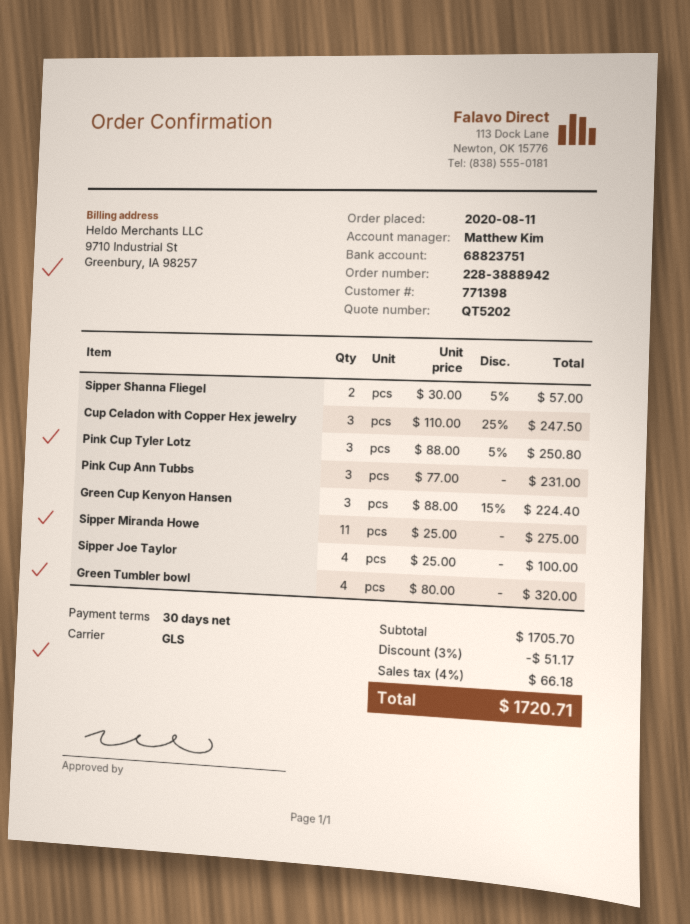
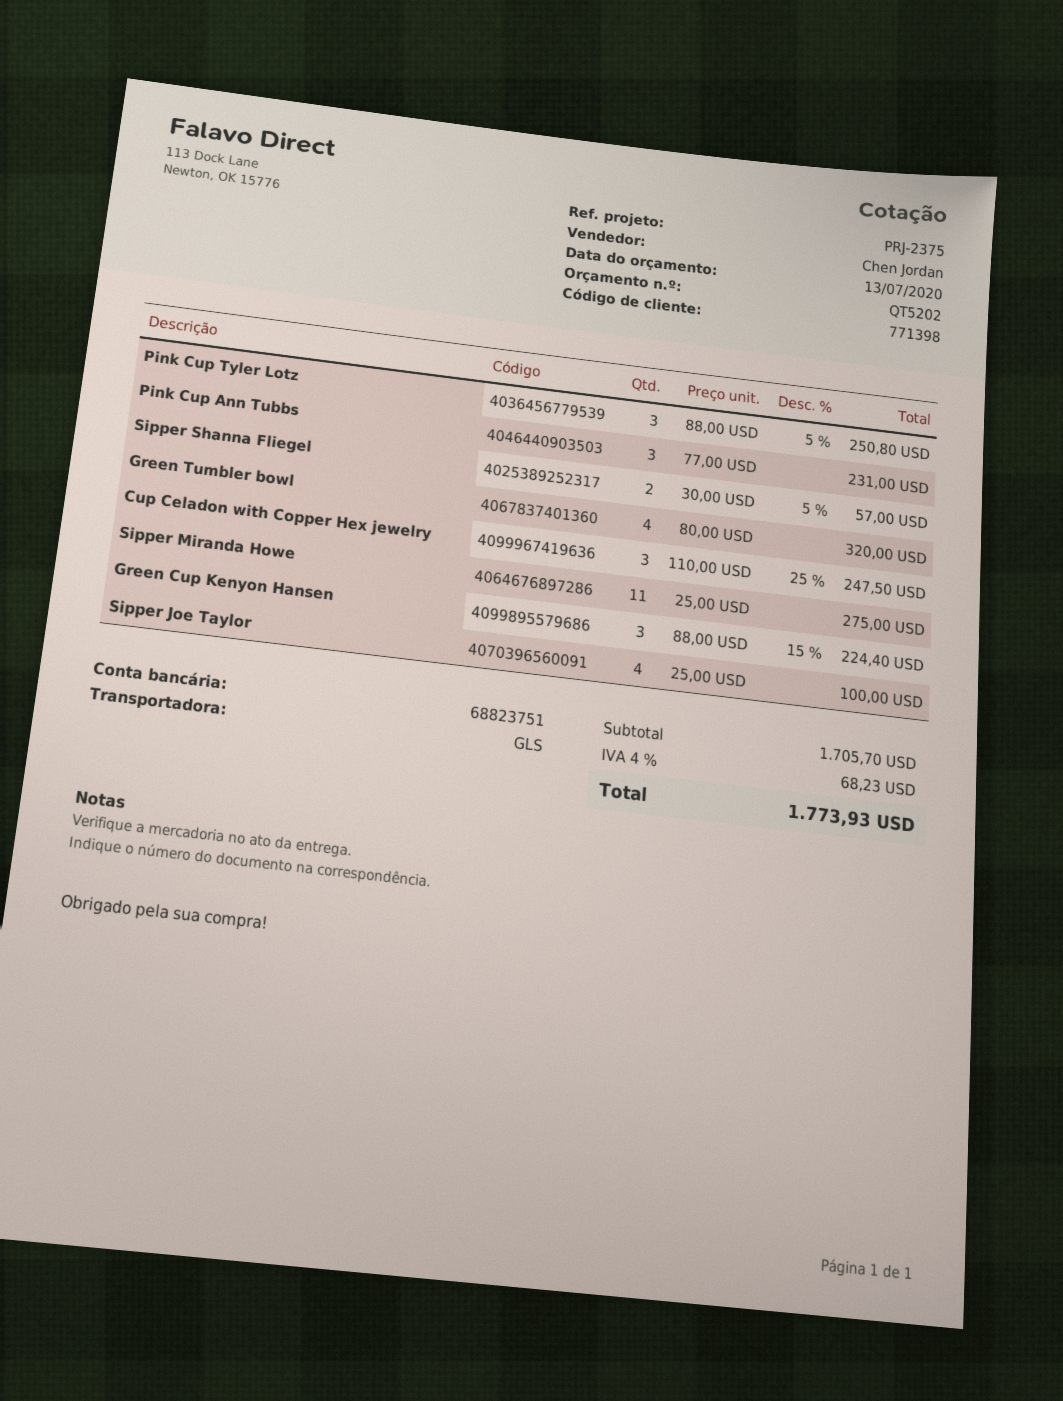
sales rep: Matthew Kim -> Chen Jordan
discount: 3% = 51.17 -> none
tax: 4% = 66.18 -> 4% = 68.23
total: 1720.71 -> 1773.93

